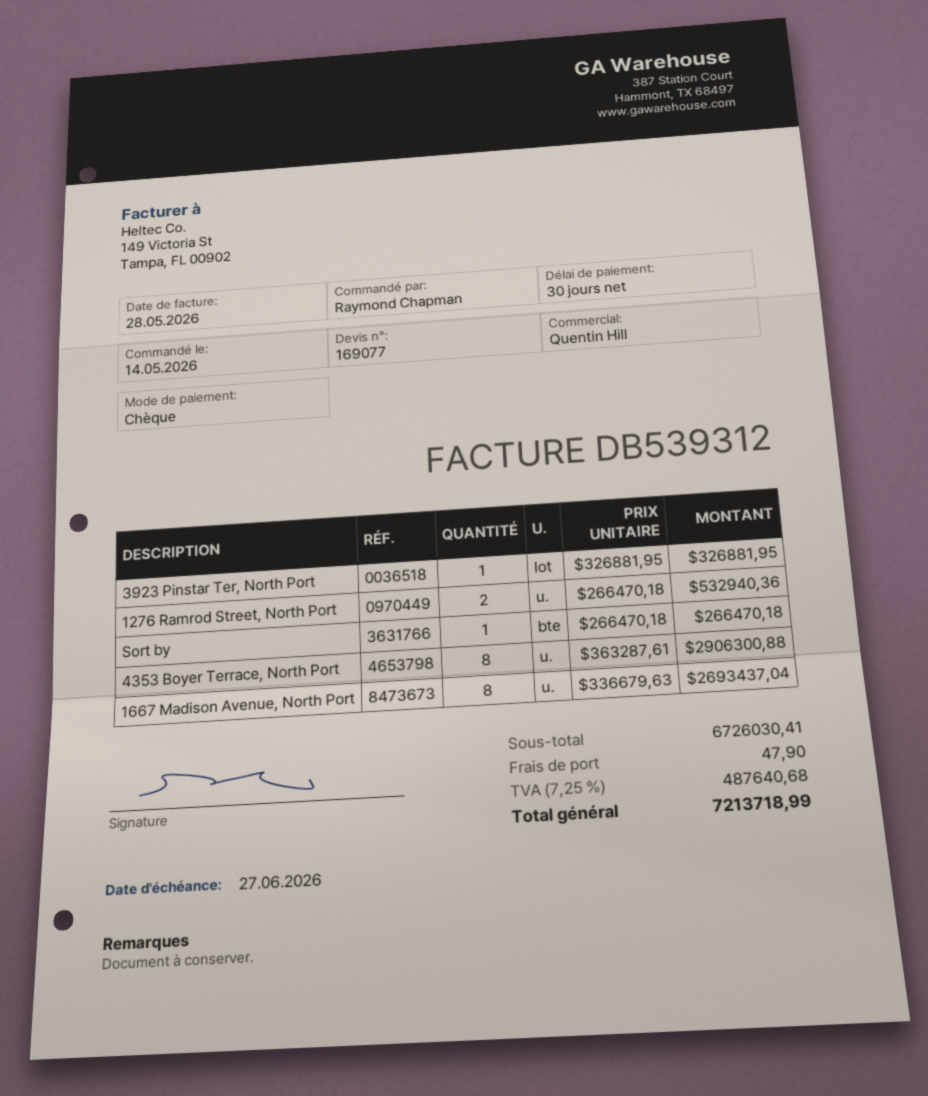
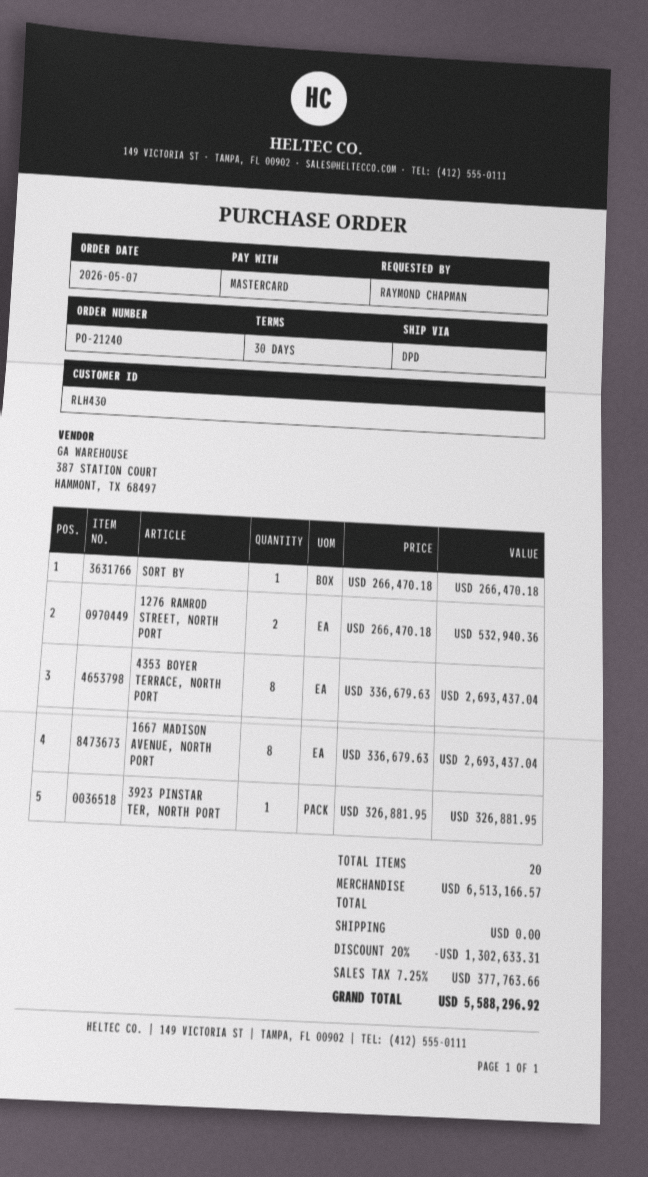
order date: 2026-05-14 -> 2026-05-07
payment method: cheque -> Mastercard
4353 Boyer Terrace, North Port: 8 x 363287.61 = 2906300.88 -> 8 x 336679.63 = 2693437.04
subtotal: 6726030.41 -> 6513166.57
discount: none -> 20% = 1302633.31
shipping: 47.90 -> 0.00
tax: 7.25% = 487640.68 -> 7.25% = 377763.66
total: 7213718.99 -> 5588296.92

